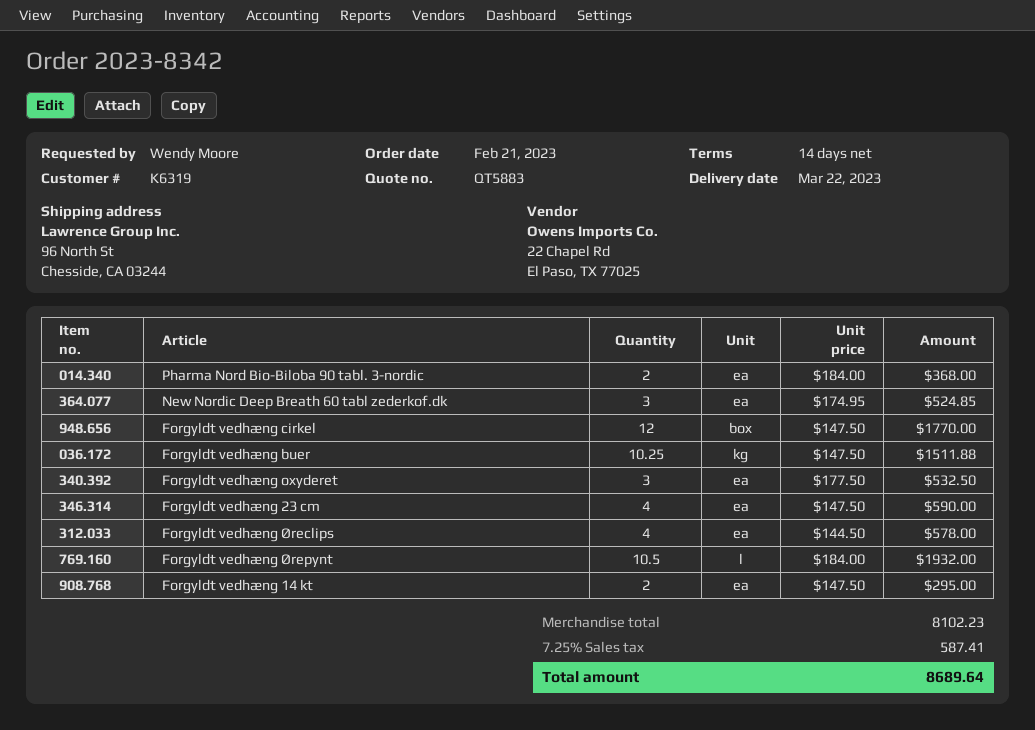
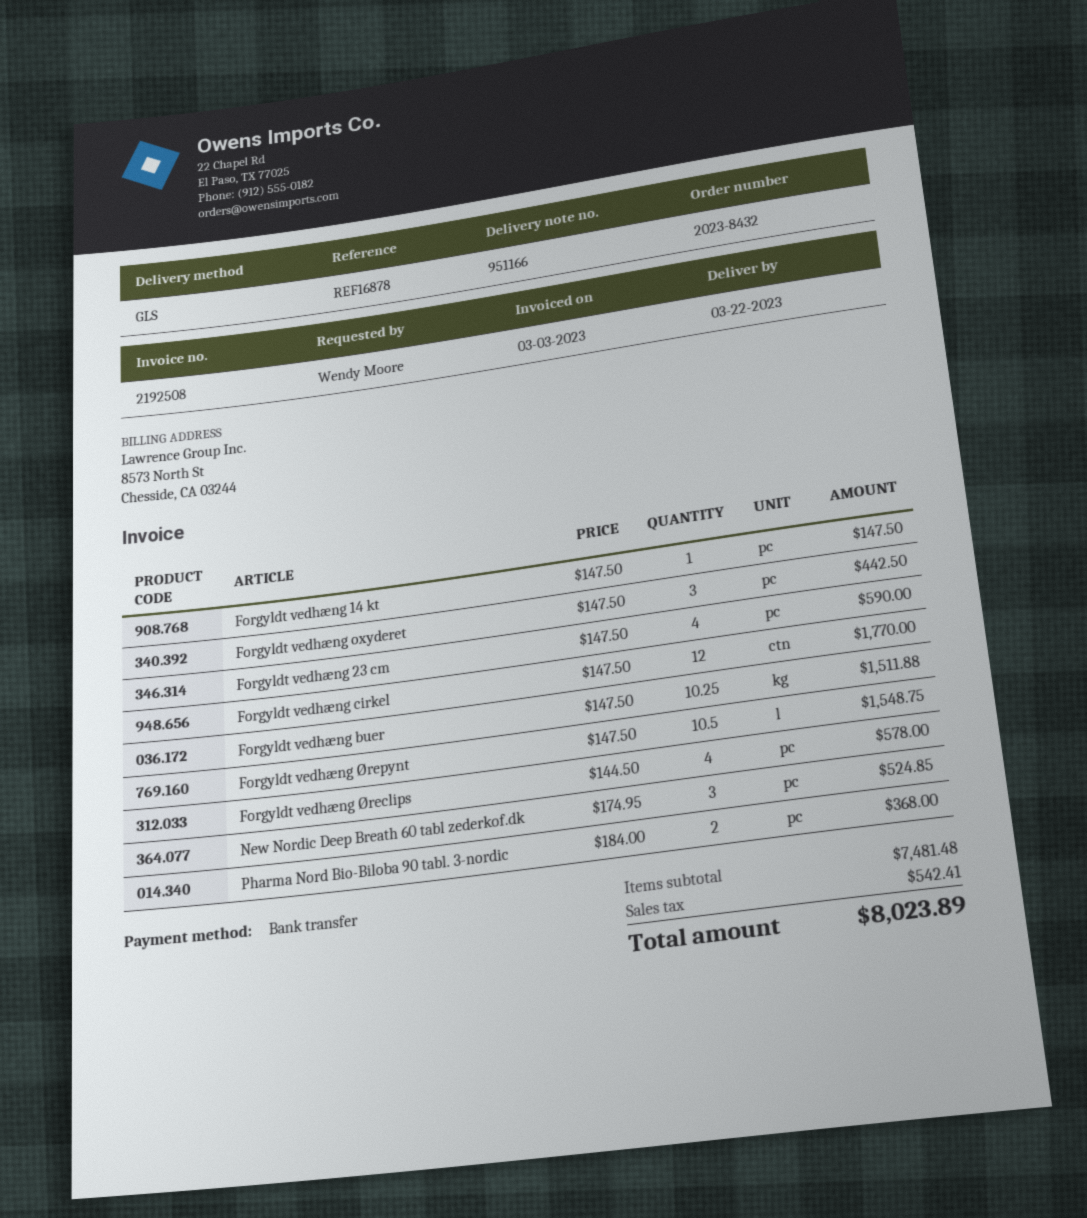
order number: 2023-8342 -> 2023-8432
Forgyldt vedhæng oxyderet: 3 x 177.50 = 532.50 -> 3 x 147.50 = 442.50
Forgyldt vedhæng Ørepynt: 10.5 x 184.00 = 1932.00 -> 10.5 x 147.50 = 1548.75
Forgyldt vedhæng 14 kt: 2 x 147.50 = 295.00 -> 1 x 147.50 = 147.50
subtotal: 8102.23 -> 7481.48
tax: 587.41 -> 542.41
total: 8689.64 -> 8023.89

